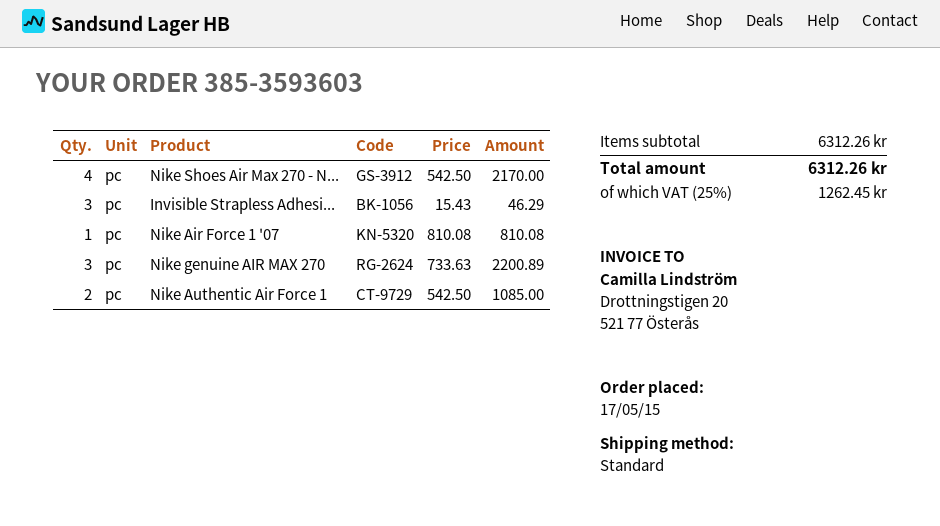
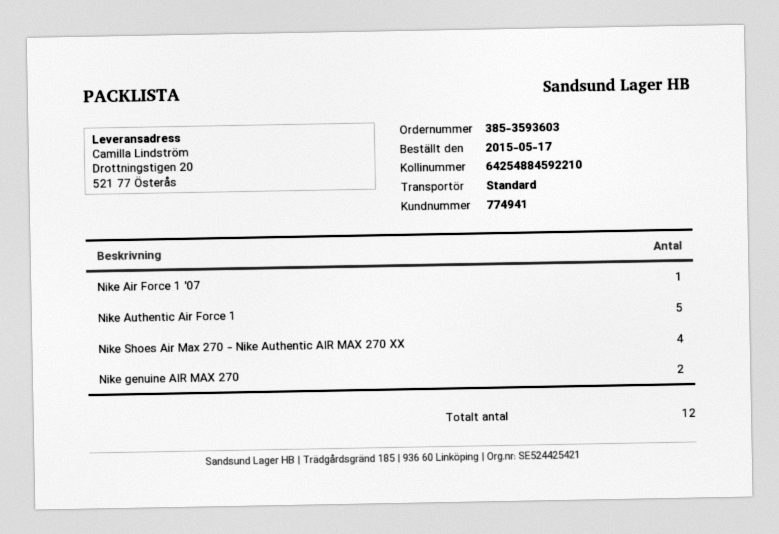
Invisible Strapless Adhesi...: 3 -> none
Nike genuine AIR MAX 270: 3 -> 2
Nike Authentic Air Force 1: 2 -> 5

